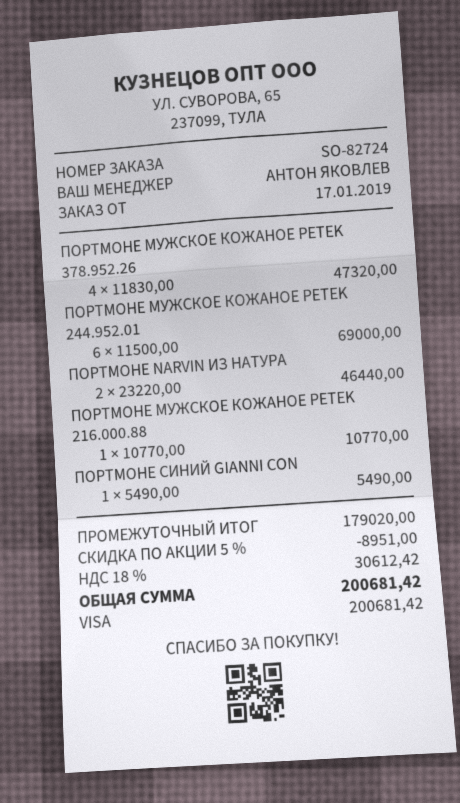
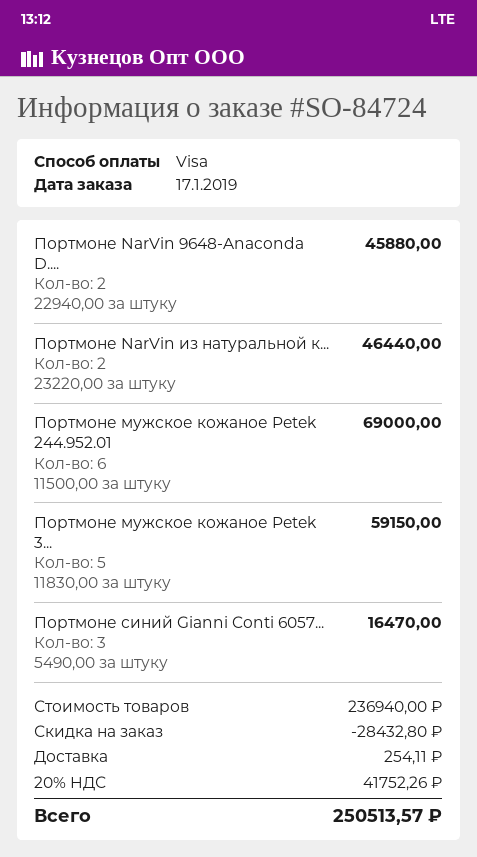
order number: SO-82724 -> SO-84724
ПОРТМОНЕ МУЖСКОЕ КОЖАНОЕ PETEK 378.952.26: 4 x 11830.00 = 47320.00 -> 5 x 11830.00 = 59150.00
ПОРТМОНЕ МУЖСКОЕ КОЖАНОЕ PETEK 216.000.88: 1 x 10770.00 = 10770.00 -> none
ПОРТМОНЕ СИНИЙ GIANNI CON: 1 x 5490.00 = 5490.00 -> 3 x 5490.00 = 16470.00
Портмоне NarVin 9648-Anaconda D....: none -> 2 x 22940.00 = 45880.00
subtotal: 179020.00 -> 236940.00
discount: 8951.00 -> 28432.80
shipping: none -> 254.11
tax: 18% = 30612.42 -> 20% = 41752.26
total: 200681.42 -> 250513.57

